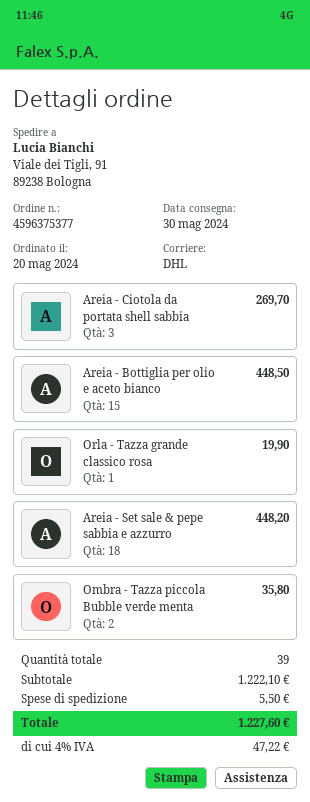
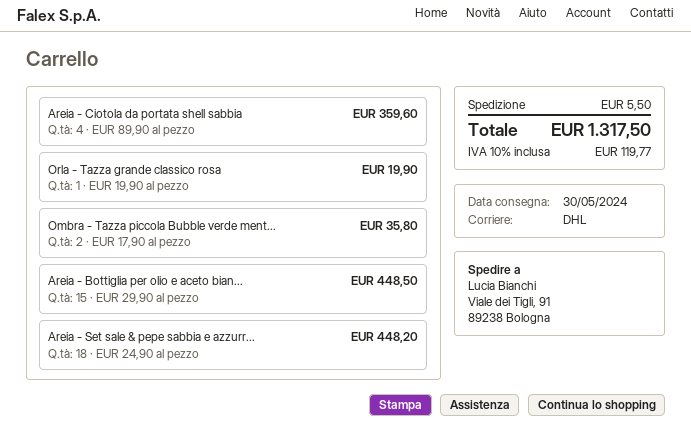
Areia - Ciotola da portata shell sabbia: 3 for 269.70 -> 4 for 359.60
tax: 4% = 47.22 -> 10% = 119.77
total: 1227.60 -> 1317.50

